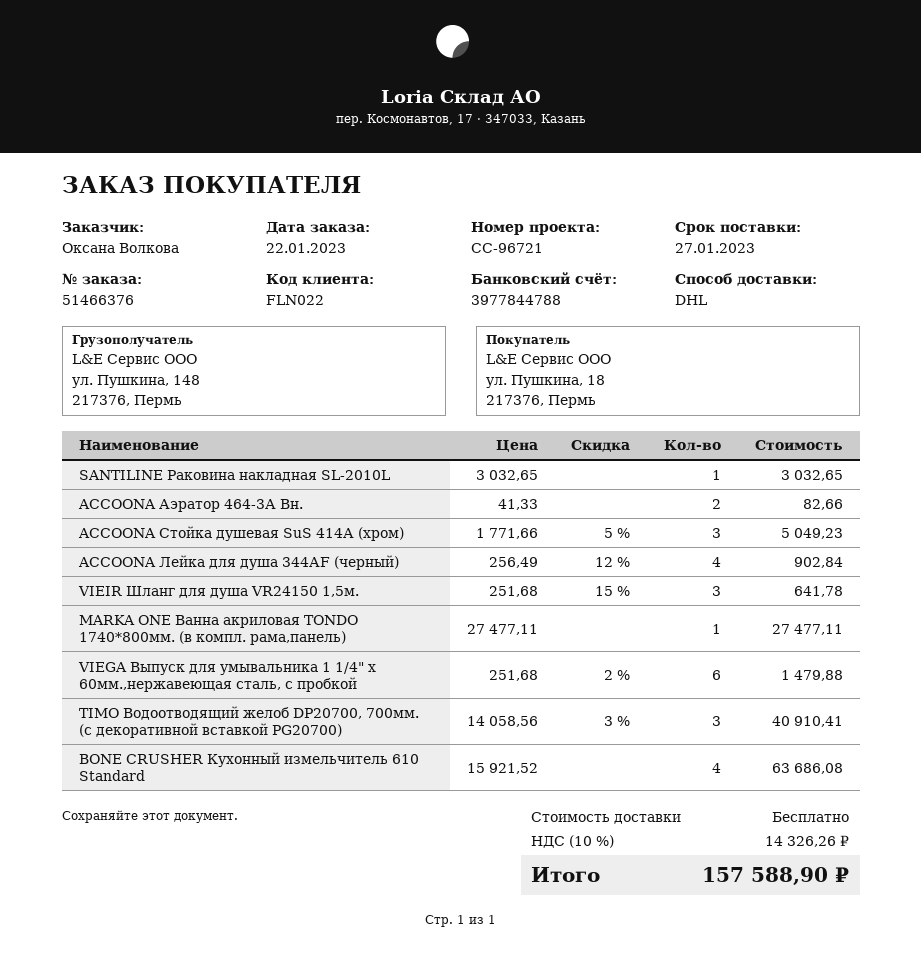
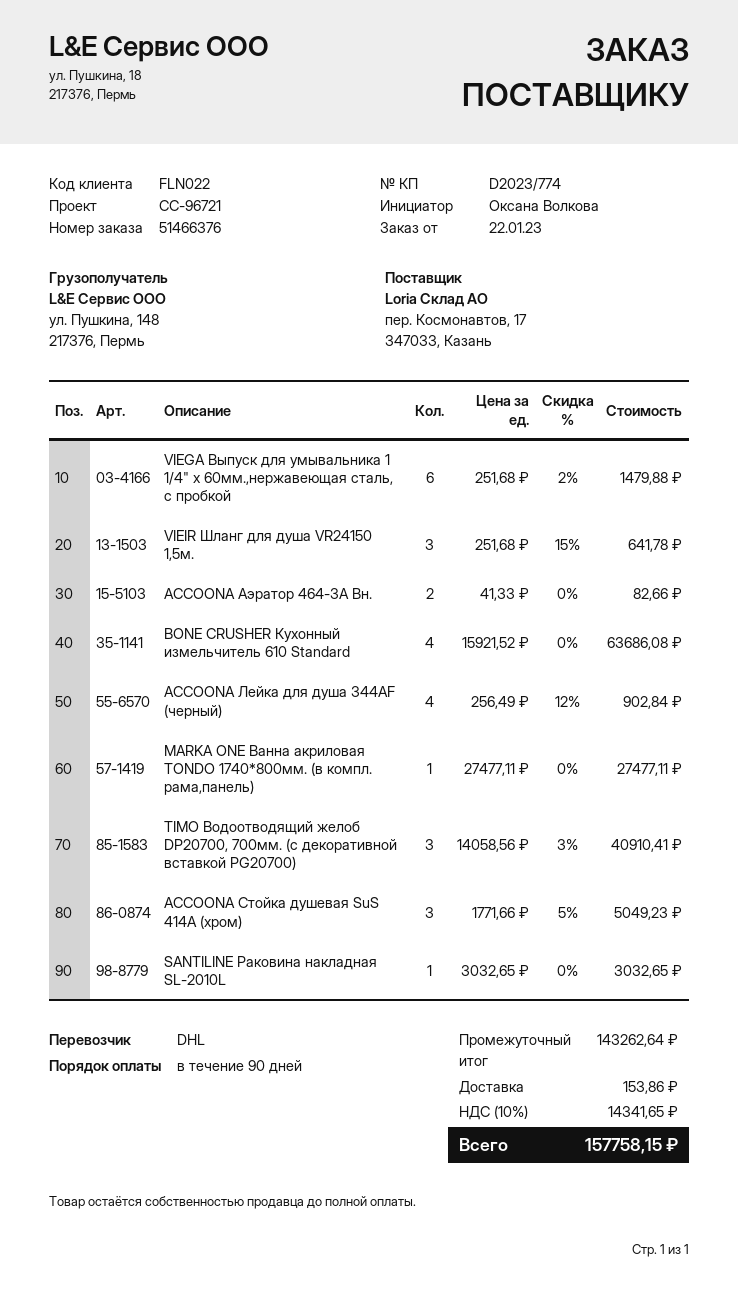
shipping: 0.00 -> 153.86
tax: 10% = 14326.26 -> 10% = 14341.65
total: 157588.90 -> 157758.15

